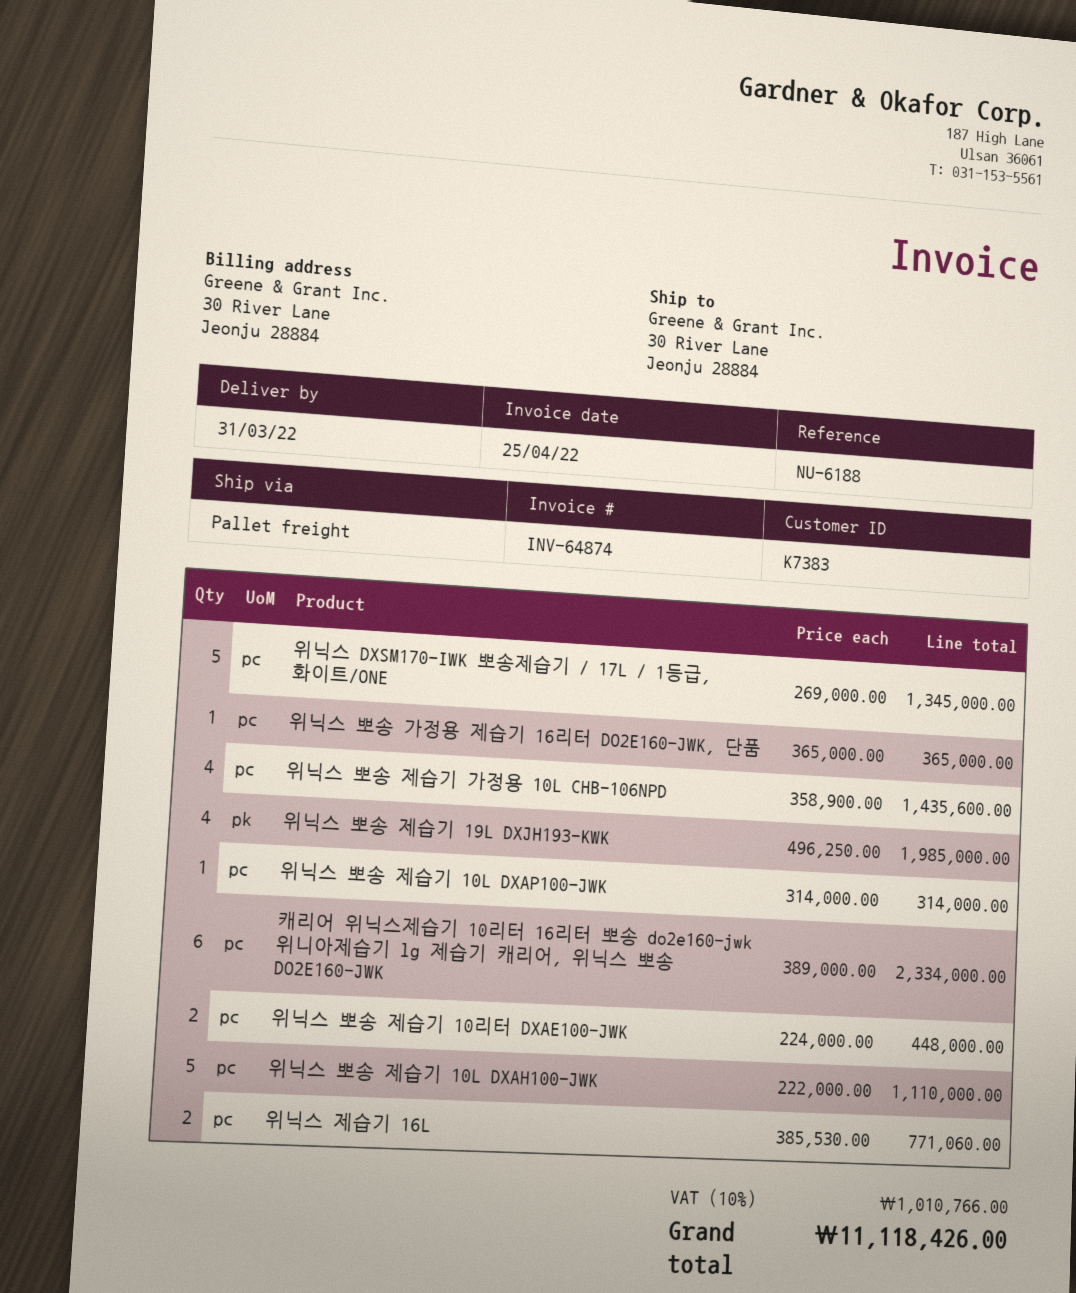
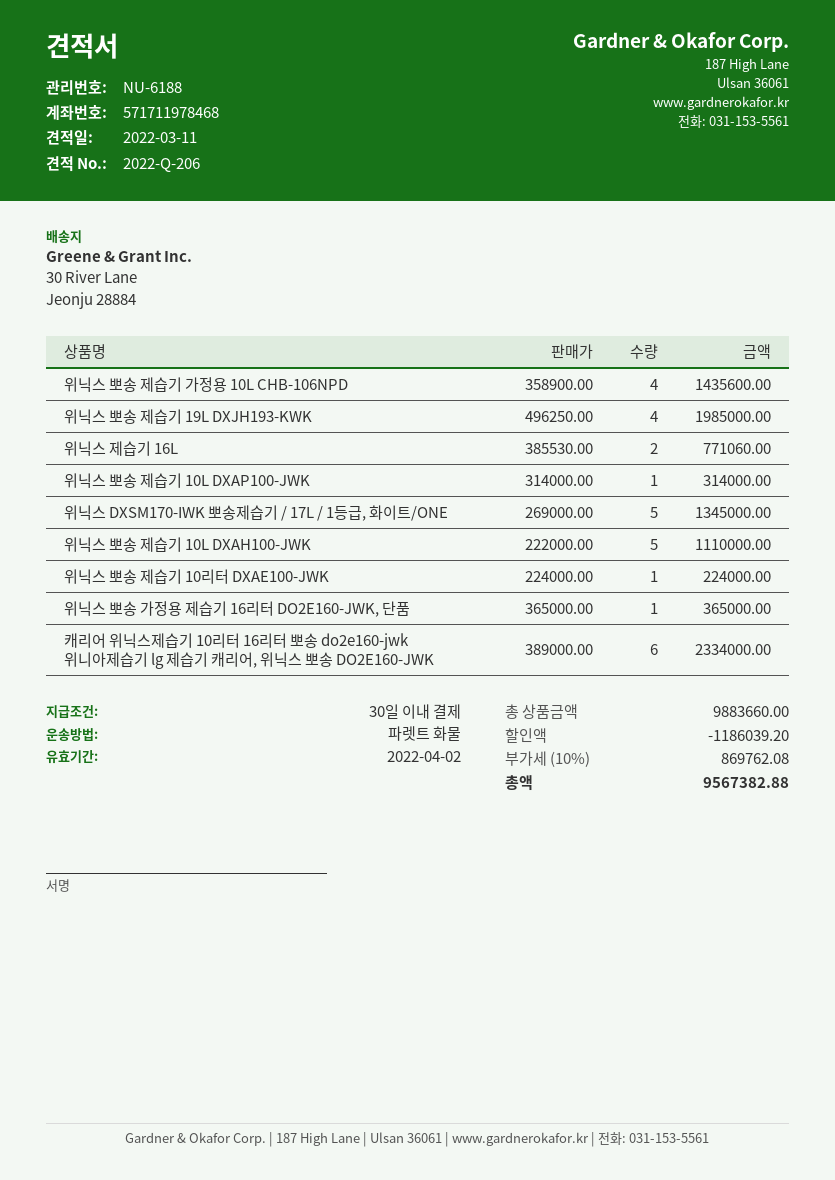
위닉스 뽀송 제습기 10리터 DXAE100-JWK: 2 x 224000.00 = 448000.00 -> 1 x 224000.00 = 224000.00
discount: none -> 1186039.20
tax: 10% = 1010766.00 -> 10% = 869762.08
total: 11118426.00 -> 9567382.88

